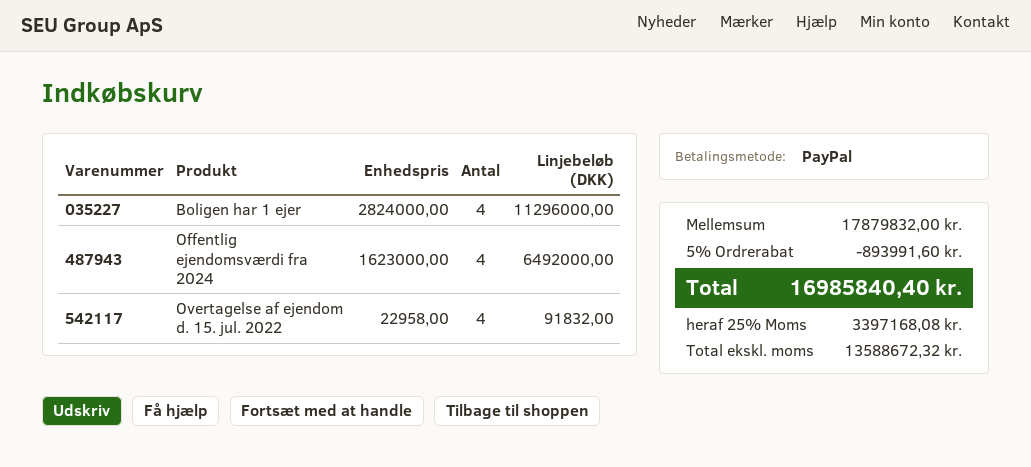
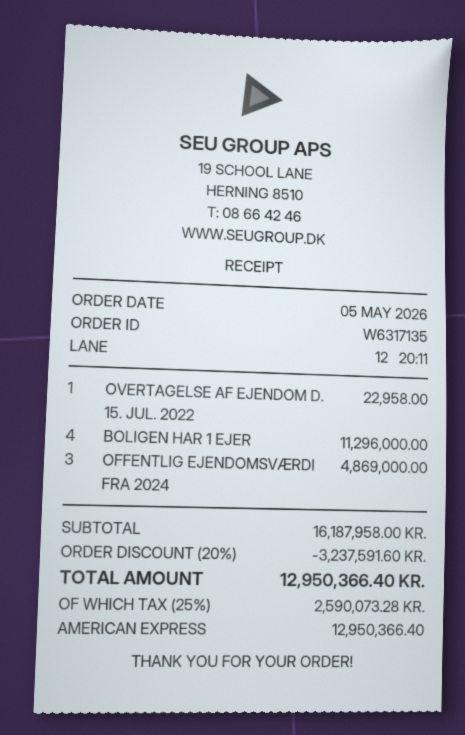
payment method: PayPal -> American Express
Offentlig ejendomsværdi fra 2024: 4 for 6492000.00 -> 3 for 4869000.00
Overtagelse af ejendom d. 15. jul. 2022: 4 for 91832.00 -> 1 for 22958.00
subtotal: 17879832.00 -> 16187958.00
discount: 5% = 893991.60 -> 20% = 3237591.60
tax: 25% = 3397168.08 -> 25% = 2590073.28
total: 16985840.40 -> 12950366.40

